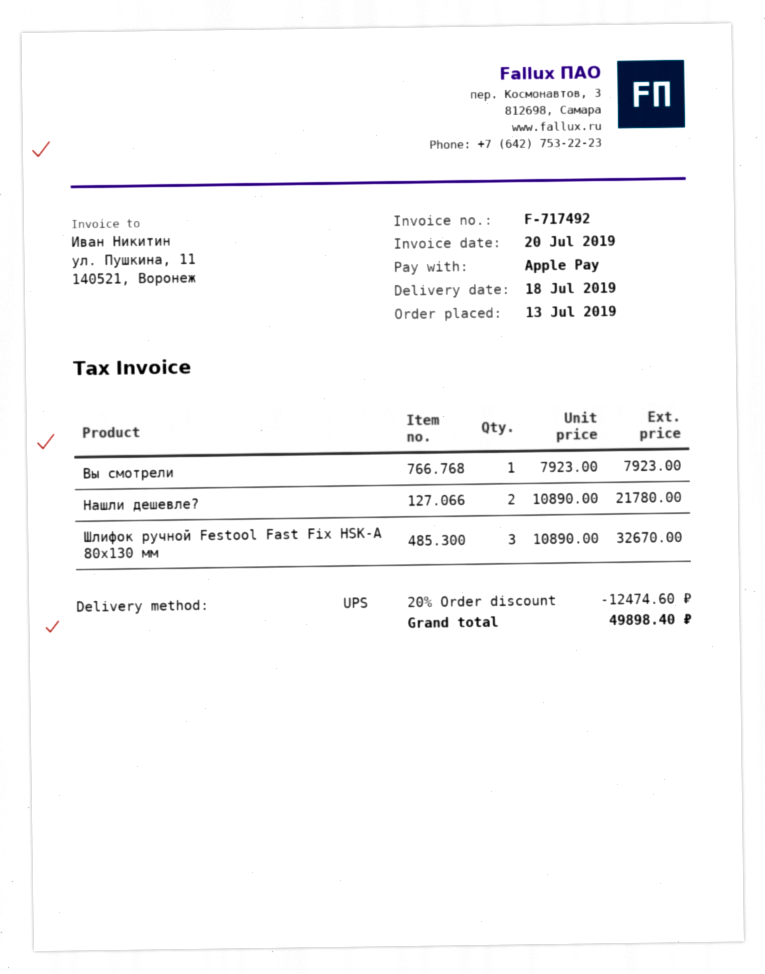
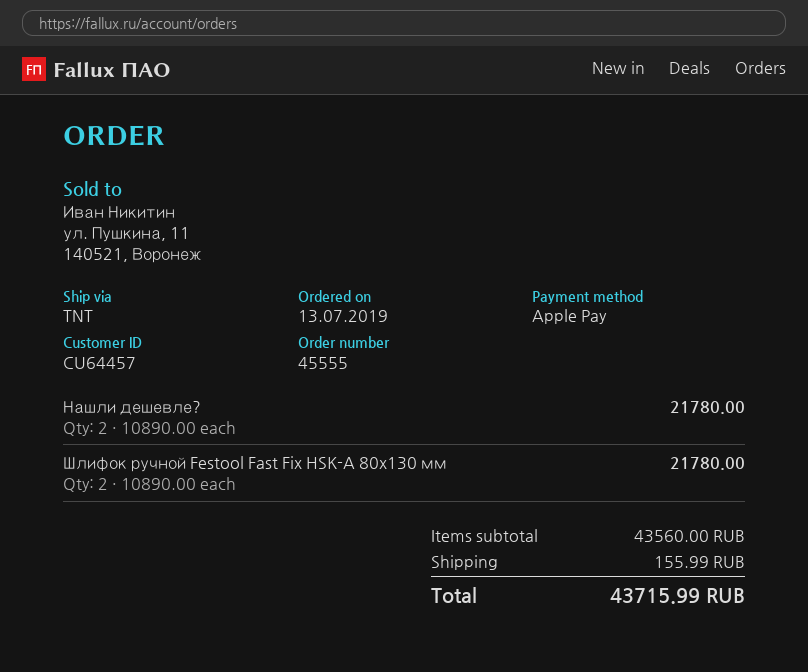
shipping method: UPS -> TNT
Вы смотрели: 1 x 7923.00 = 7923.00 -> none
Шлифок ручной Festool Fast Fix HSK-A 80x130 мм: 3 x 10890.00 = 32670.00 -> 2 x 10890.00 = 21780.00
discount: 20% = 12474.60 -> none
shipping: none -> 155.99
total: 49898.40 -> 43715.99

